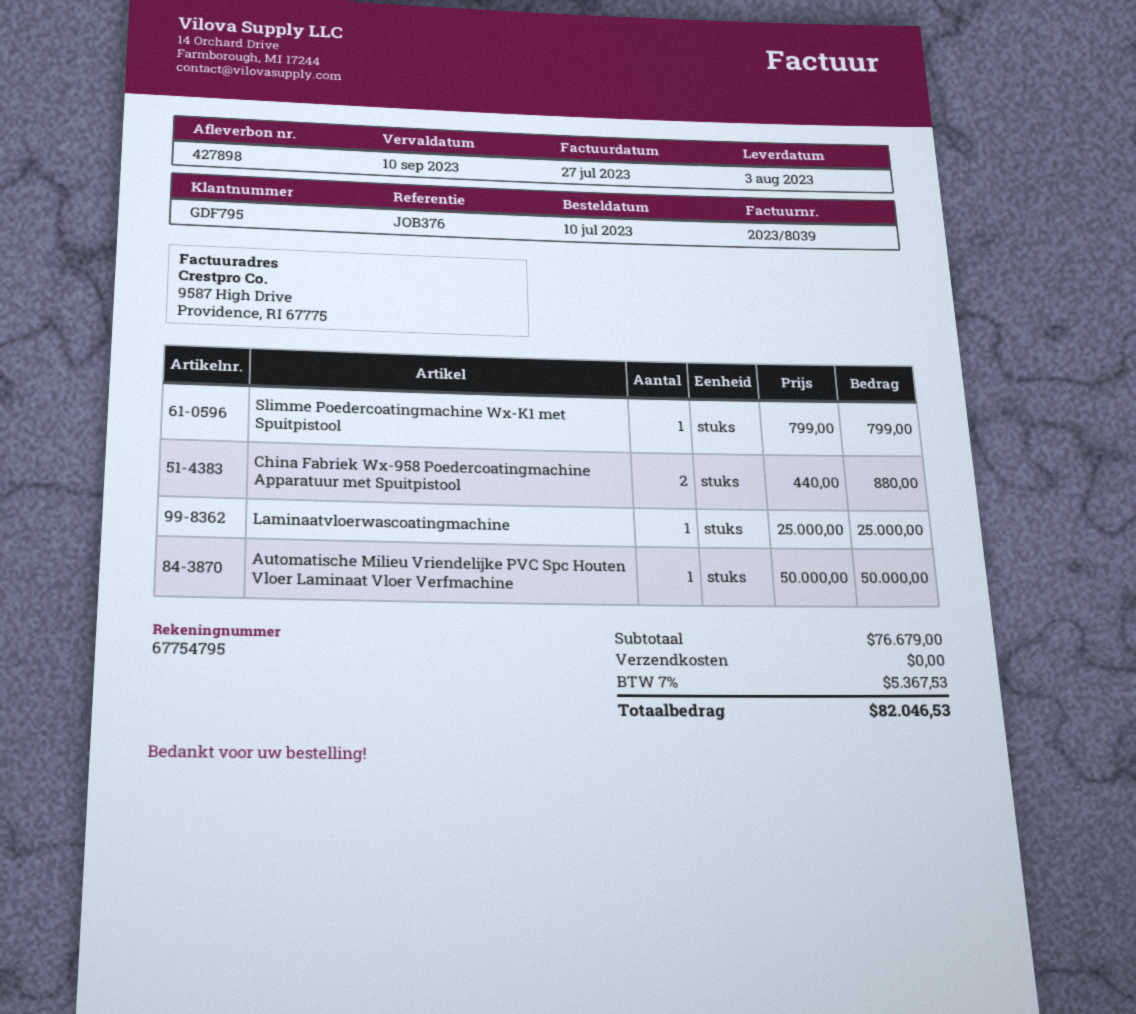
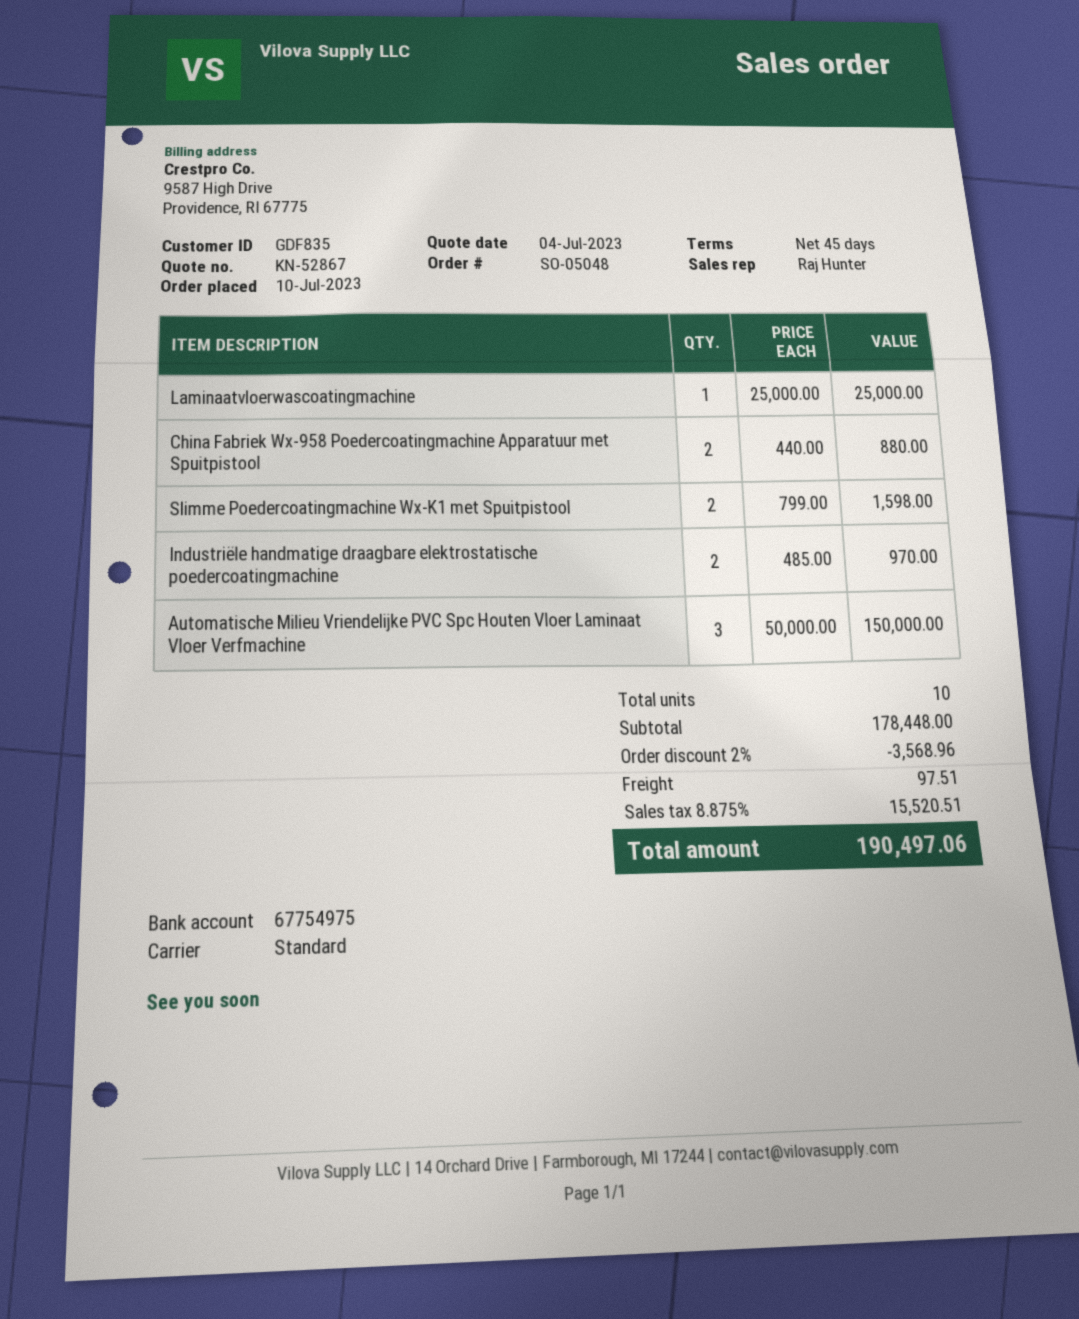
customer number: GDF795 -> GDF835
bank account: 67754795 -> 67754975
Slimme Poedercoatingmachine Wx-K1 met Spuitpistool: 1 x 799.00 = 799.00 -> 2 x 799.00 = 1598.00
Automatische Milieu Vriendelijke PVC Spc Houten Vloer Laminaat Vloer Verfmachine: 1 x 50000.00 = 50000.00 -> 3 x 50000.00 = 150000.00
Industriële handmatige draagbare elektrostatische poedercoatingmachine: none -> 2 x 485.00 = 970.00
subtotal: 76679.00 -> 178448.00
discount: none -> 2% = 3568.96
shipping: 0.00 -> 97.51
tax: 7% = 5367.53 -> 8.875% = 15520.51
total: 82046.53 -> 190497.06

